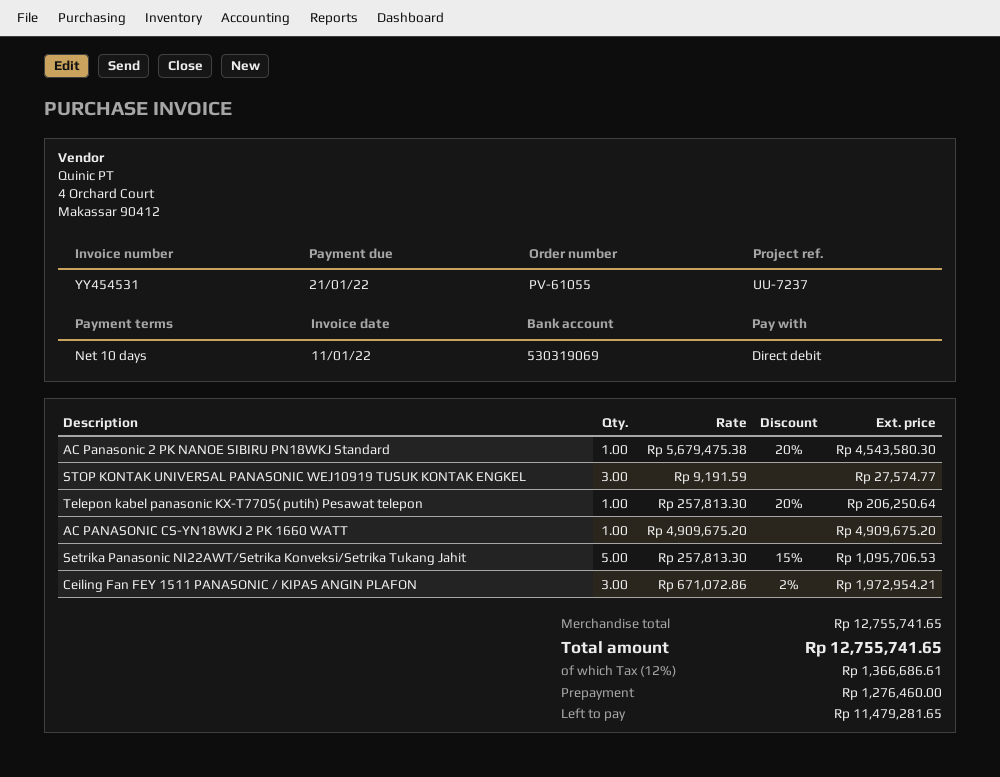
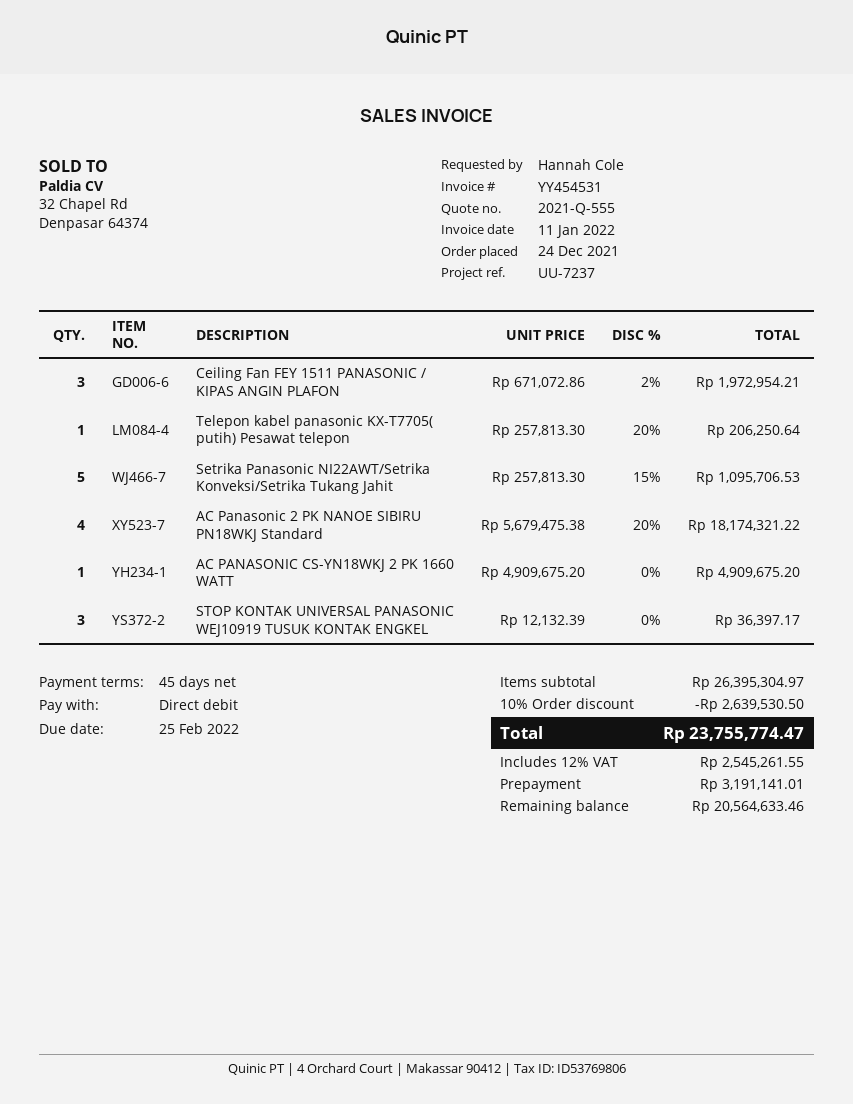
payment terms: 10 days -> 45 days
due date: 2022-01-21 -> 2022-02-25
AC Panasonic 2 PK NANOE SIBIRU PN18WKJ Standard: 1 x 5679475.38 - 20% = 4543580.30 -> 4 x 5679475.38 - 20% = 18174321.22
STOP KONTAK UNIVERSAL PANASONIC WEJ10919 TUSUK KONTAK ENGKEL: 3 x 9191.59 = 27574.77 -> 3 x 12132.39 = 36397.17
subtotal: 12755741.65 -> 26395304.97
discount: none -> 10% = 2639530.50
tax: 12% = 1366686.61 -> 12% = 2545261.55
total: 12755741.65 -> 23755774.47
deposit: 1276460.00 -> 3191141.01
balance: 11479281.65 -> 20564633.46

